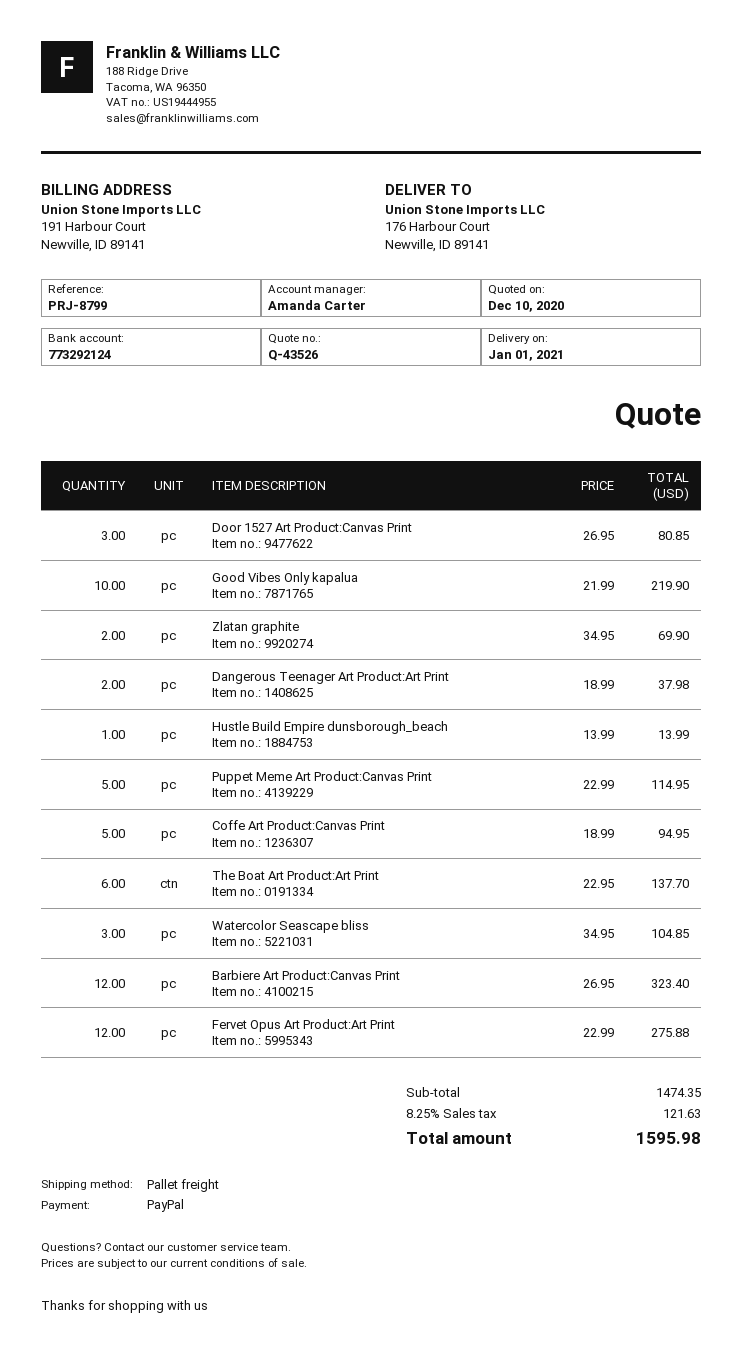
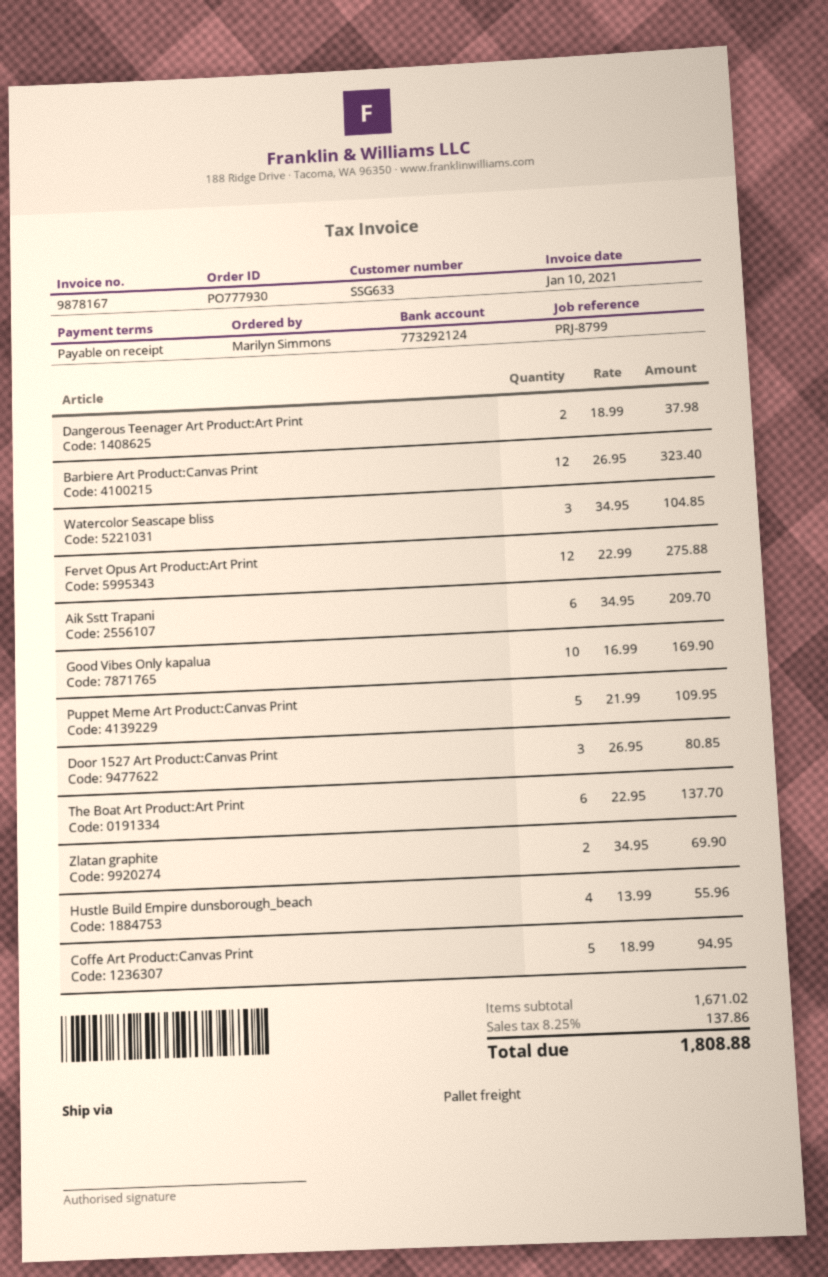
Good Vibes Only kapalua: 10 x 21.99 = 219.90 -> 10 x 16.99 = 169.90
Hustle Build Empire dunsborough_beach: 1 x 13.99 = 13.99 -> 4 x 13.99 = 55.96
Puppet Meme Art Product:Canvas Print: 5 x 22.99 = 114.95 -> 5 x 21.99 = 109.95
Aik Sstt Trapani: none -> 6 x 34.95 = 209.70
subtotal: 1474.35 -> 1671.02
tax: 8.25% = 121.63 -> 8.25% = 137.86
total: 1595.98 -> 1808.88

